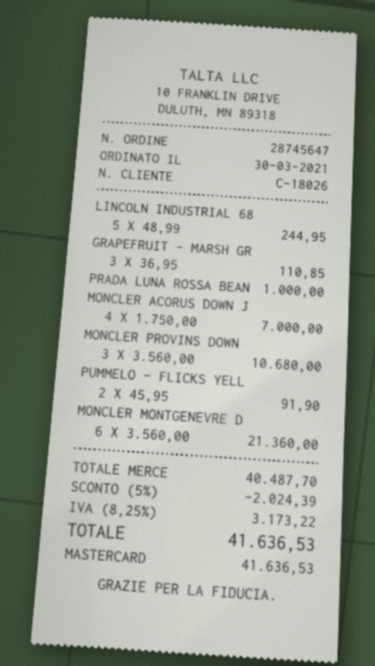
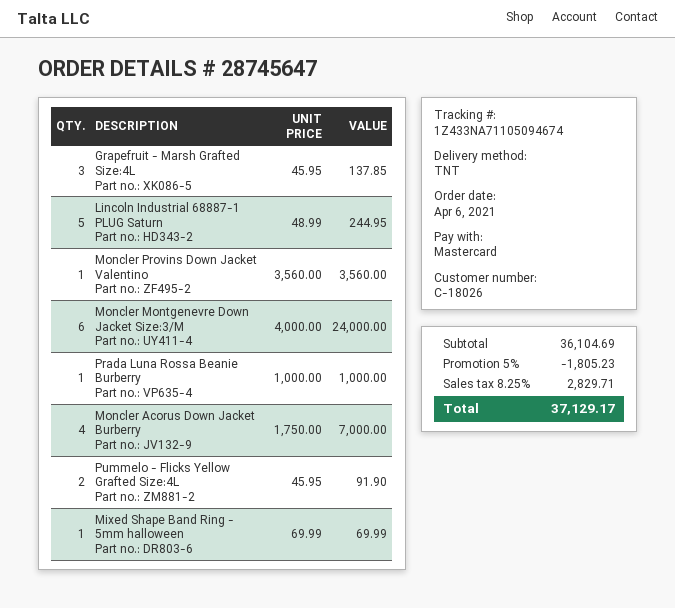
order date: 2021-03-30 -> 2021-04-06
GRAPEFRUIT - MARSH GR: 3 x 36.95 = 110.85 -> 3 x 45.95 = 137.85
MONCLER PROVINS DOWN: 3 x 3560.00 = 10680.00 -> 1 x 3560.00 = 3560.00
MONCLER MONTGENEVRE D: 6 x 3560.00 = 21360.00 -> 6 x 4000.00 = 24000.00
Mixed Shape Band Ring - 5mm halloween: none -> 1 x 69.99 = 69.99
subtotal: 40487.70 -> 36104.69
discount: 5% = 2024.39 -> 5% = 1805.23
tax: 8.25% = 3173.22 -> 8.25% = 2829.71
total: 41636.53 -> 37129.17

